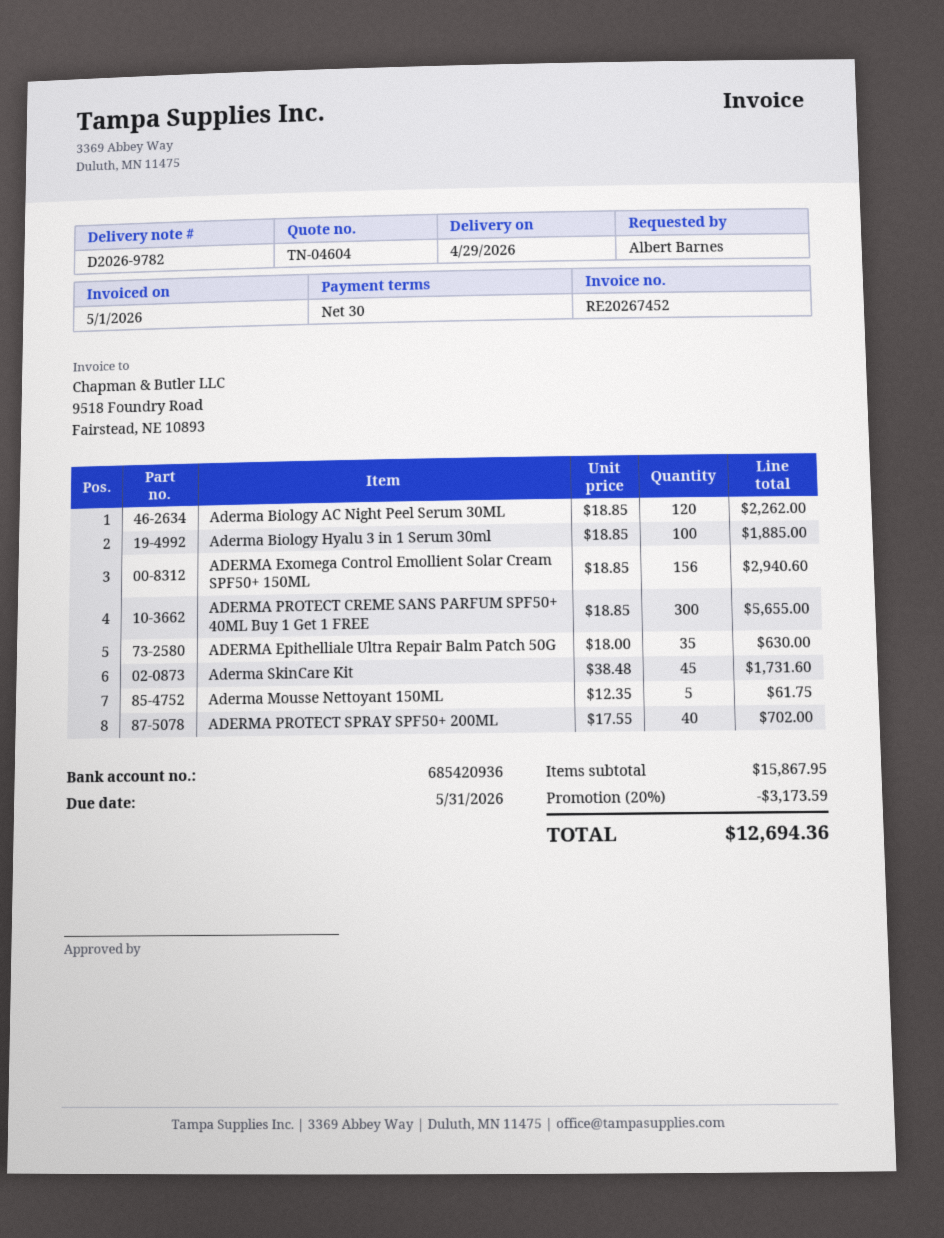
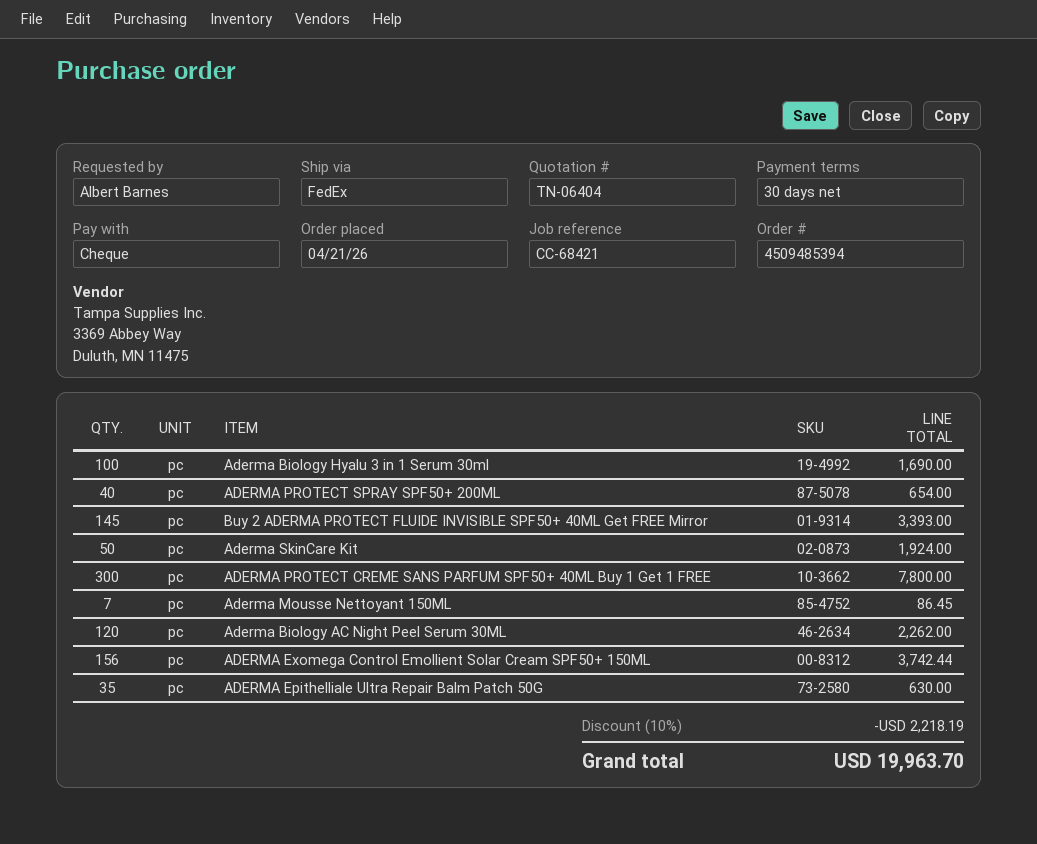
quote number: TN-04604 -> TN-06404
Aderma Biology Hyalu 3 in 1 Serum 30ml: 100 for 1885.00 -> 100 for 1690.00
ADERMA Exomega Control Emollient Solar Cream SPF50+ 150ML: 156 for 2940.60 -> 156 for 3742.44
ADERMA PROTECT CREME SANS PARFUM SPF50+ 40ML Buy 1 Get 1 FREE: 300 for 5655.00 -> 300 for 7800.00
Aderma SkinCare Kit: 45 for 1731.60 -> 50 for 1924.00
Aderma Mousse Nettoyant 150ML: 5 for 61.75 -> 7 for 86.45
ADERMA PROTECT SPRAY SPF50+ 200ML: 40 for 702.00 -> 40 for 654.00
Buy 2 ADERMA PROTECT FLUIDE INVISIBLE SPF50+ 40ML Get FREE Mirror: none -> 145 for 3393.00
discount: 20% = 3173.59 -> 10% = 2218.19
total: 12694.36 -> 19963.70

